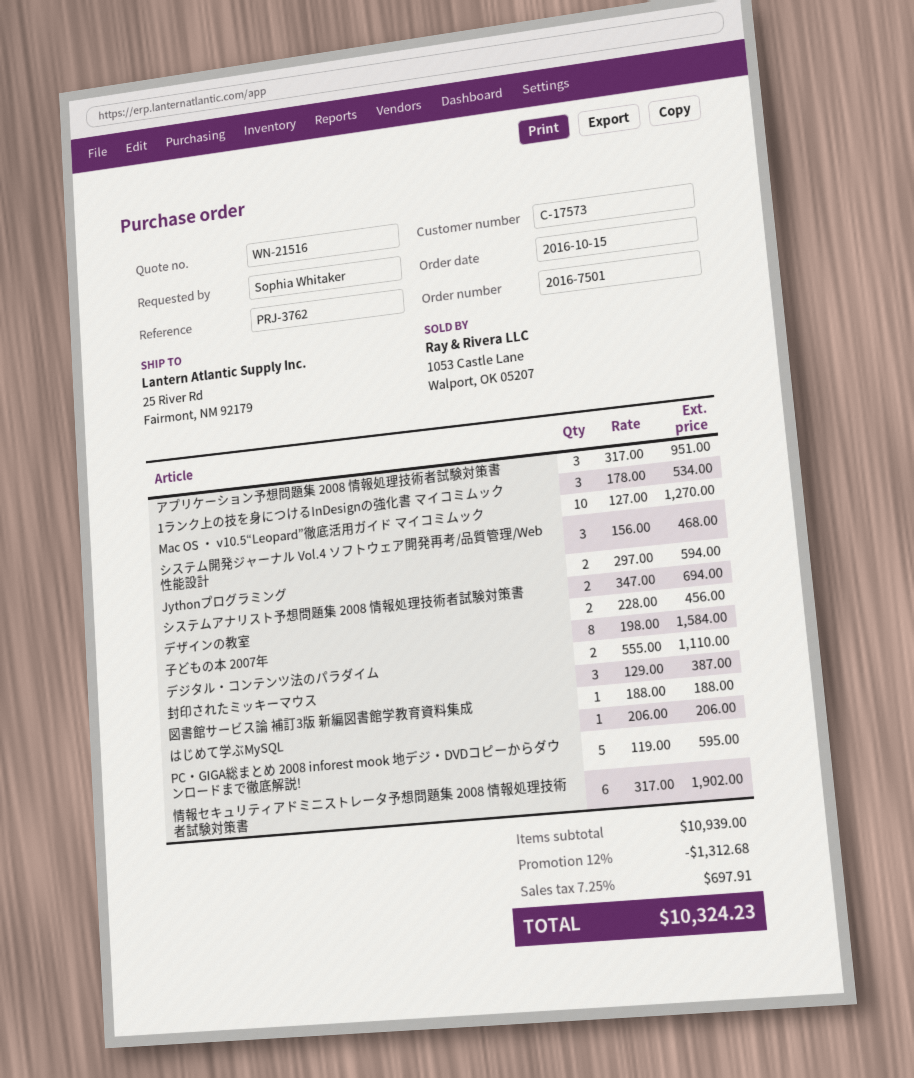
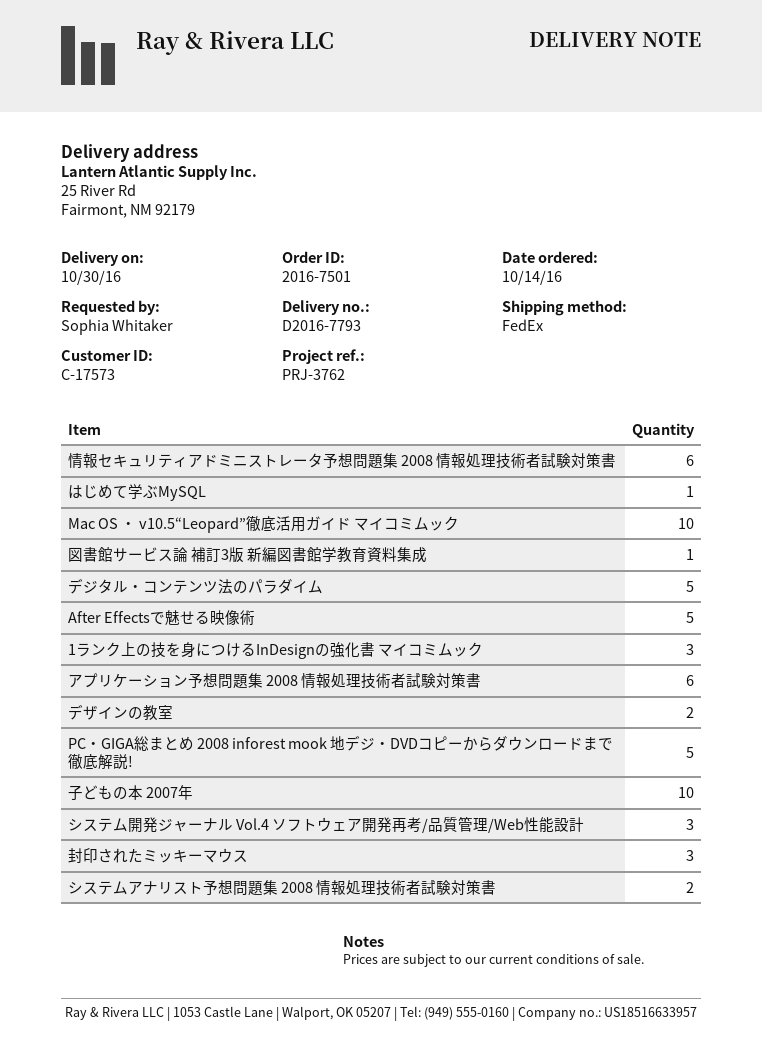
order date: 2016-10-15 -> 2016-10-14
アプリケーション予想問題集 2008 情報処理技術者試験対策書: 3 -> 6
Jythonプログラミング: 2 -> none
子どもの本 2007年: 8 -> 10
デジタル・コンテンツ法のパラダイム: 2 -> 5
After Effectsで魅せる映像術: none -> 5

